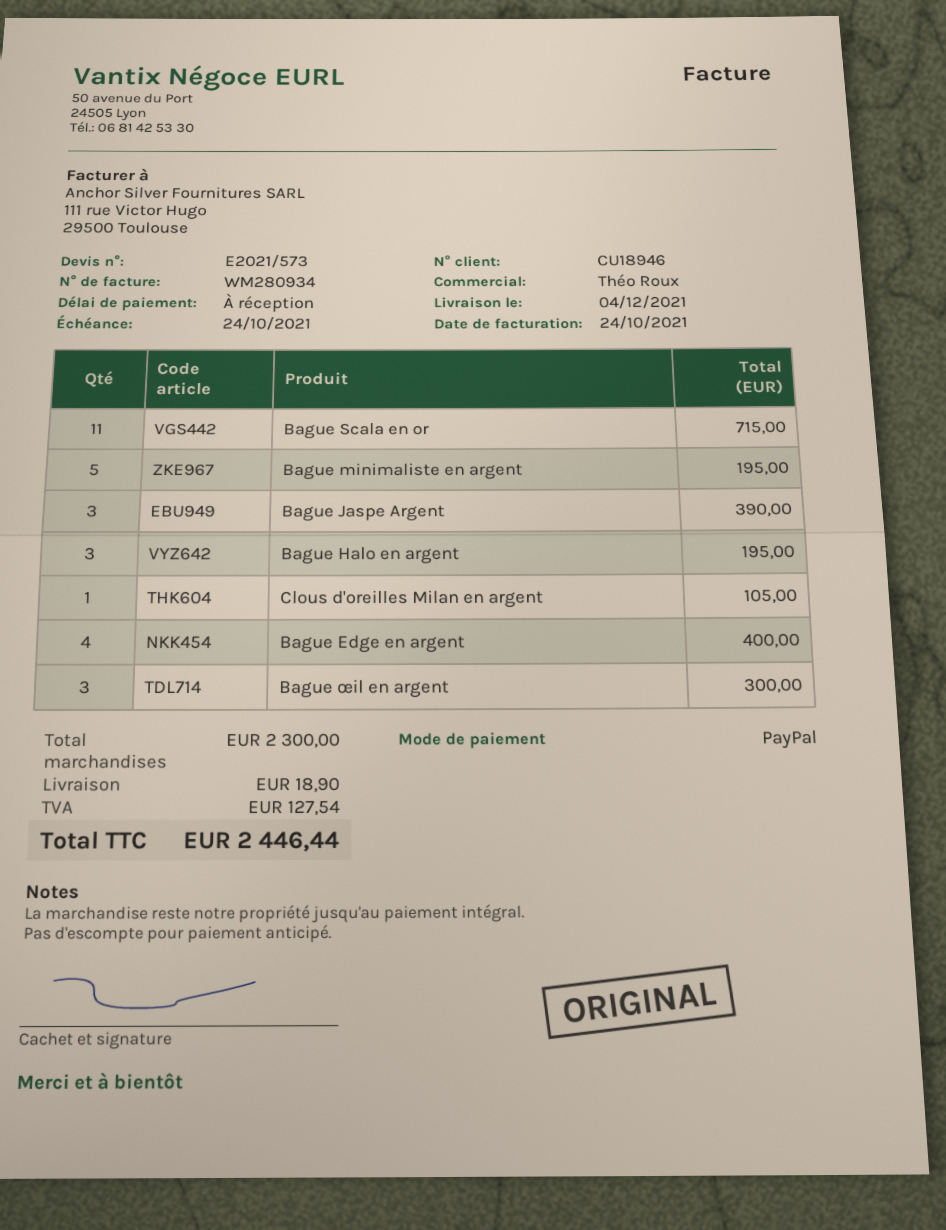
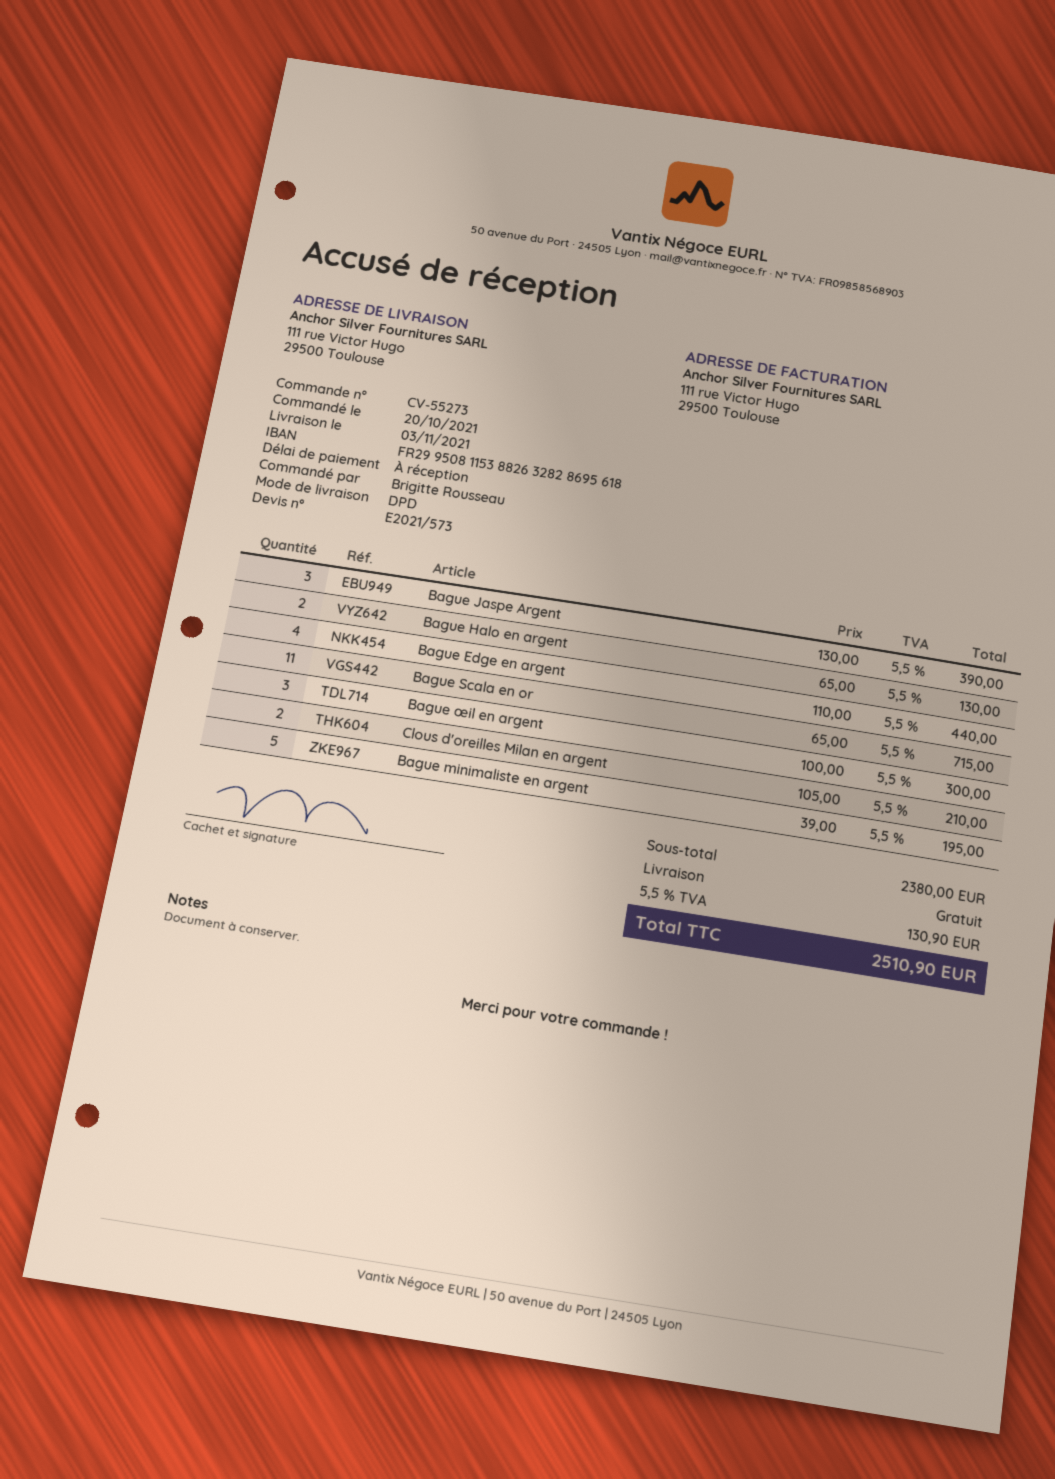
delivery date: 2021-12-04 -> 2021-11-03
Bague Halo en argent: 3 for 195.00 -> 2 for 130.00
Clous d'oreilles Milan en argent: 1 for 105.00 -> 2 for 210.00
Bague Edge en argent: 4 for 400.00 -> 4 for 440.00
subtotal: 2300.00 -> 2380.00
shipping: 18.90 -> 0.00
tax: 127.54 -> 130.90
total: 2446.44 -> 2510.90

